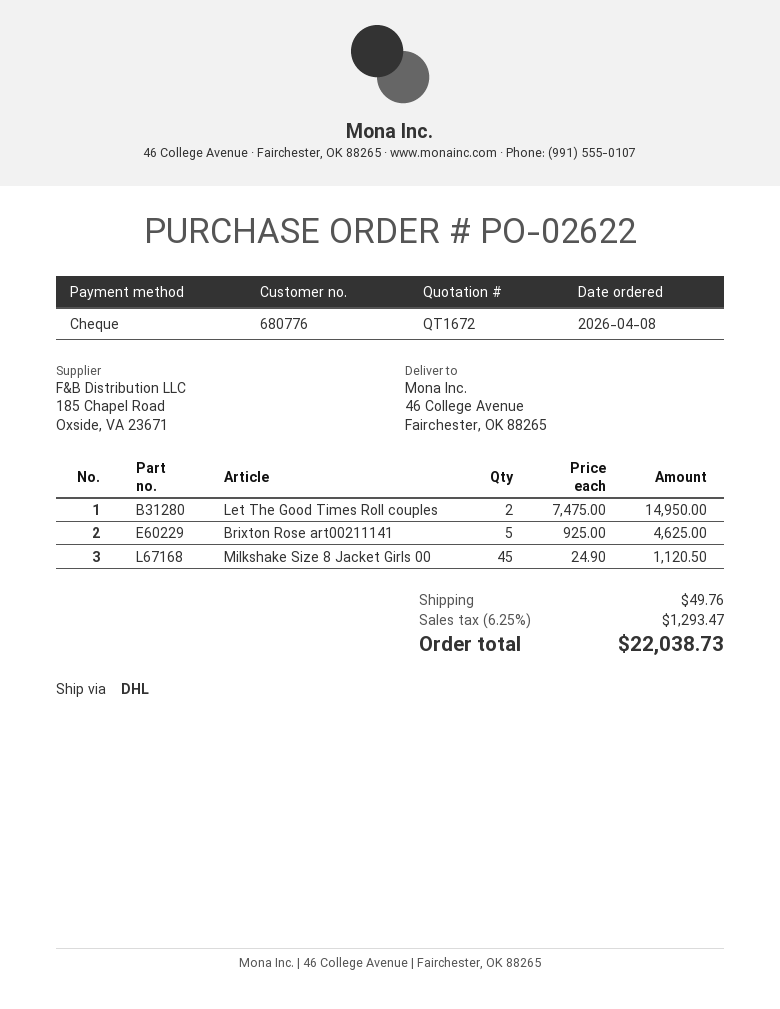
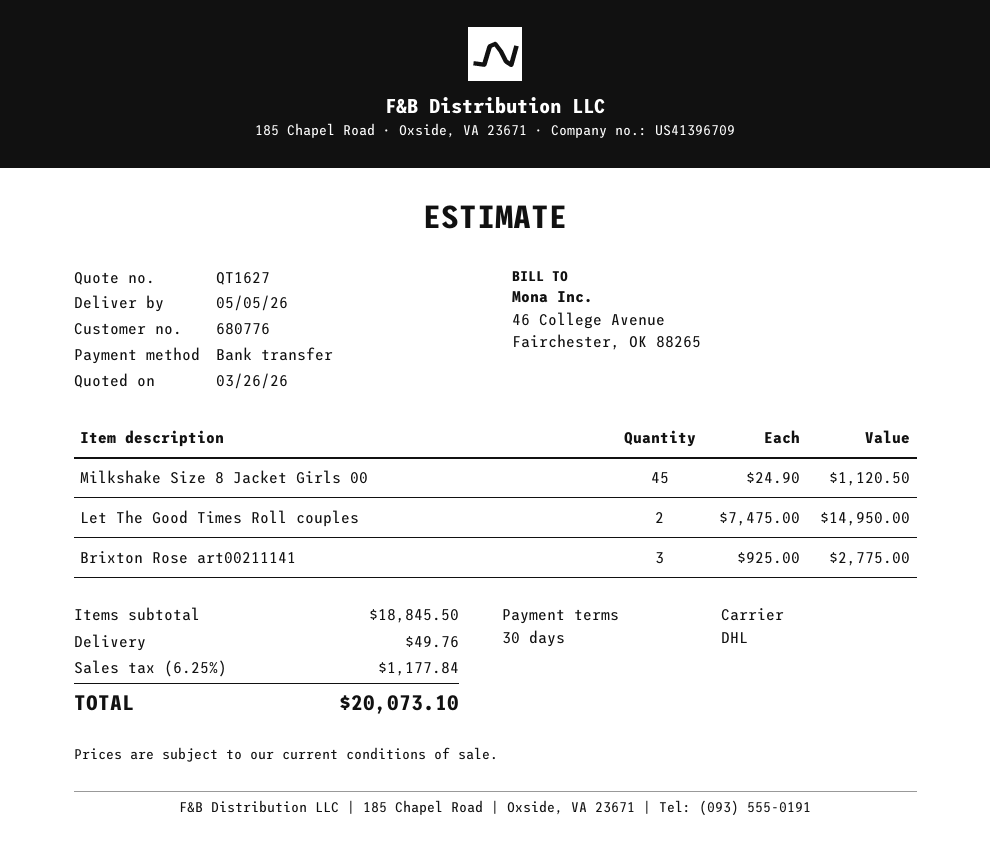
quote number: QT1672 -> QT1627
payment method: cheque -> bank transfer
Brixton Rose art00211141: 5 x 925.00 = 4625.00 -> 3 x 925.00 = 2775.00
tax: 6.25% = 1293.47 -> 6.25% = 1177.84
total: 22038.73 -> 20073.10

